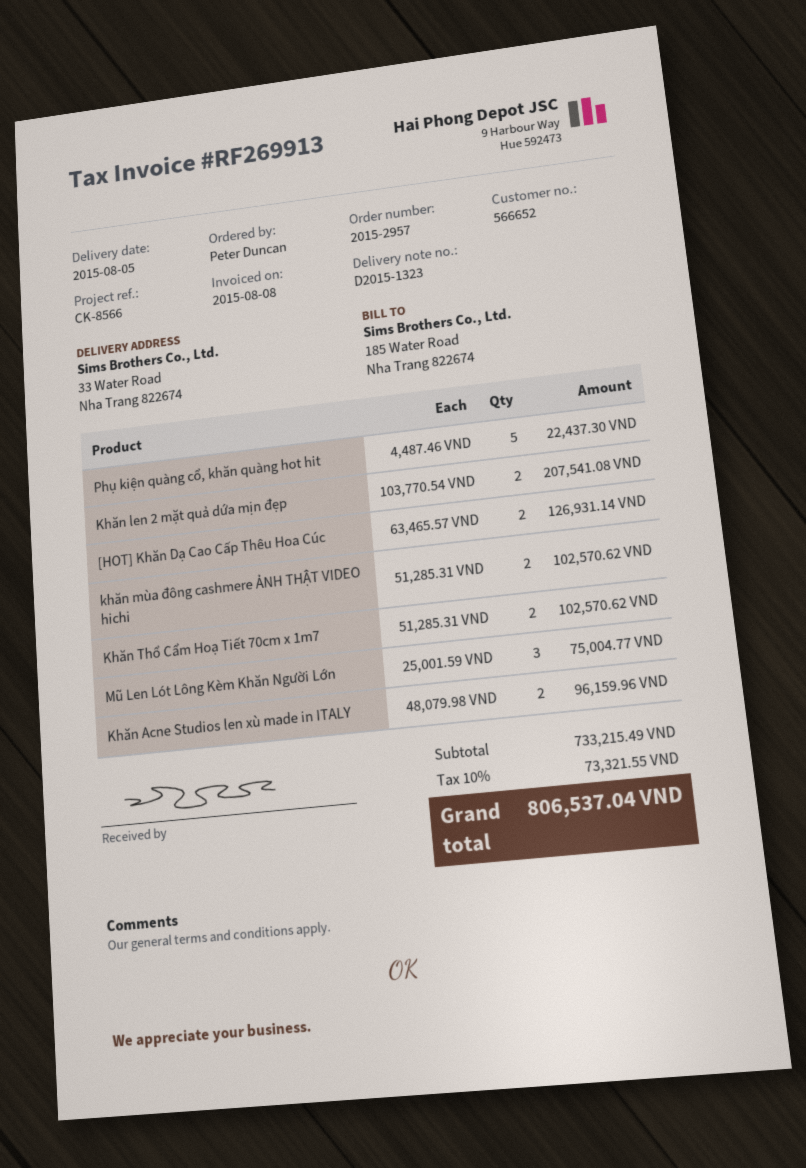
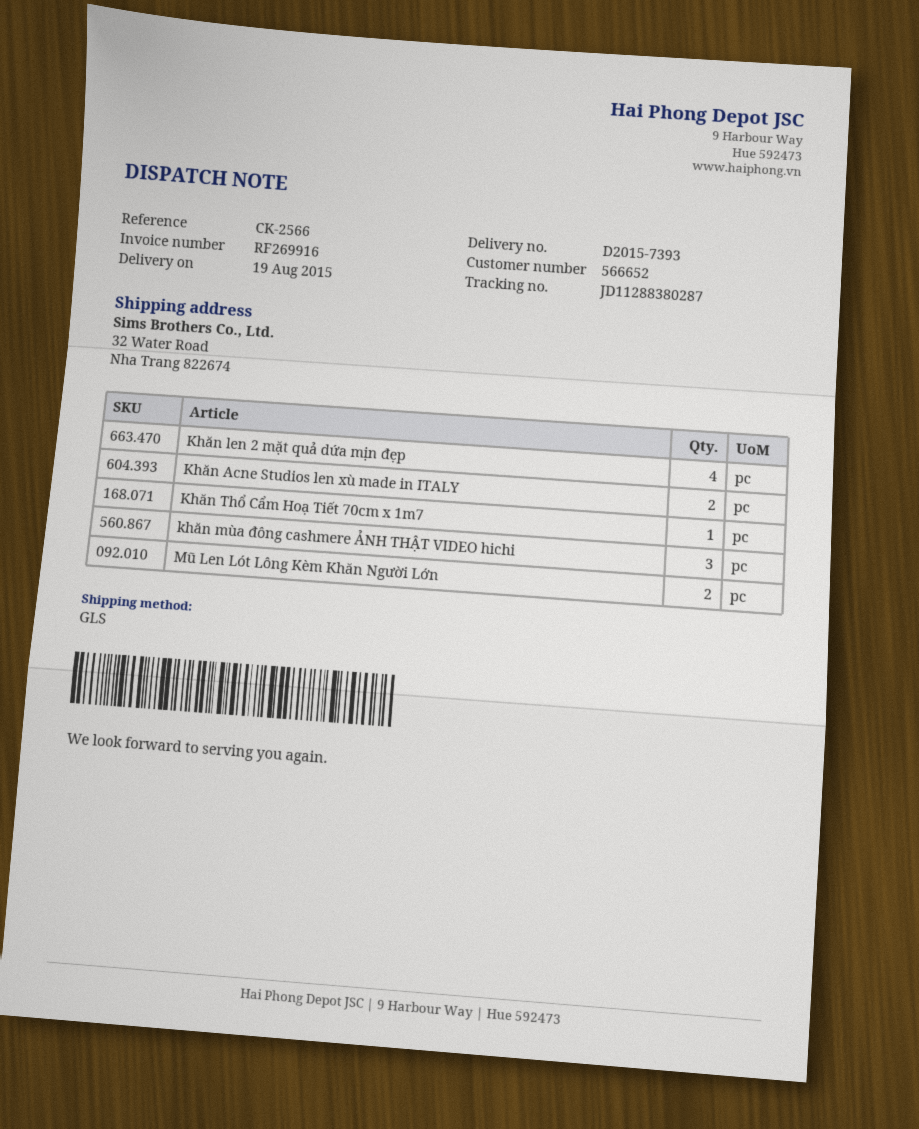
delivery note number: D2015-1323 -> D2015-7393
delivery date: 2015-08-05 -> 2015-08-19
invoice number: RF269913 -> RF269916
reference: CK-8566 -> CK-2566
ship to: 33 Water Road, Nha Trang 822674 -> 32 Water Road, Nha Trang 822674
Phụ kiện quàng cổ, khăn quàng hot hit: 5 -> none
Khăn len 2 mặt quả dứa mịn đẹp: 2 -> 4
[HOT] Khăn Dạ Cao Cấp Thêu Hoa Cúc: 2 -> none
khăn mùa đông cashmere ẢNH THẬT VIDEO hichi: 2 -> 3
Khăn Thổ Cẩm Hoạ Tiết 70cm x 1m7: 2 -> 1
Mũ Len Lót Lông Kèm Khăn Người Lớn: 3 -> 2

